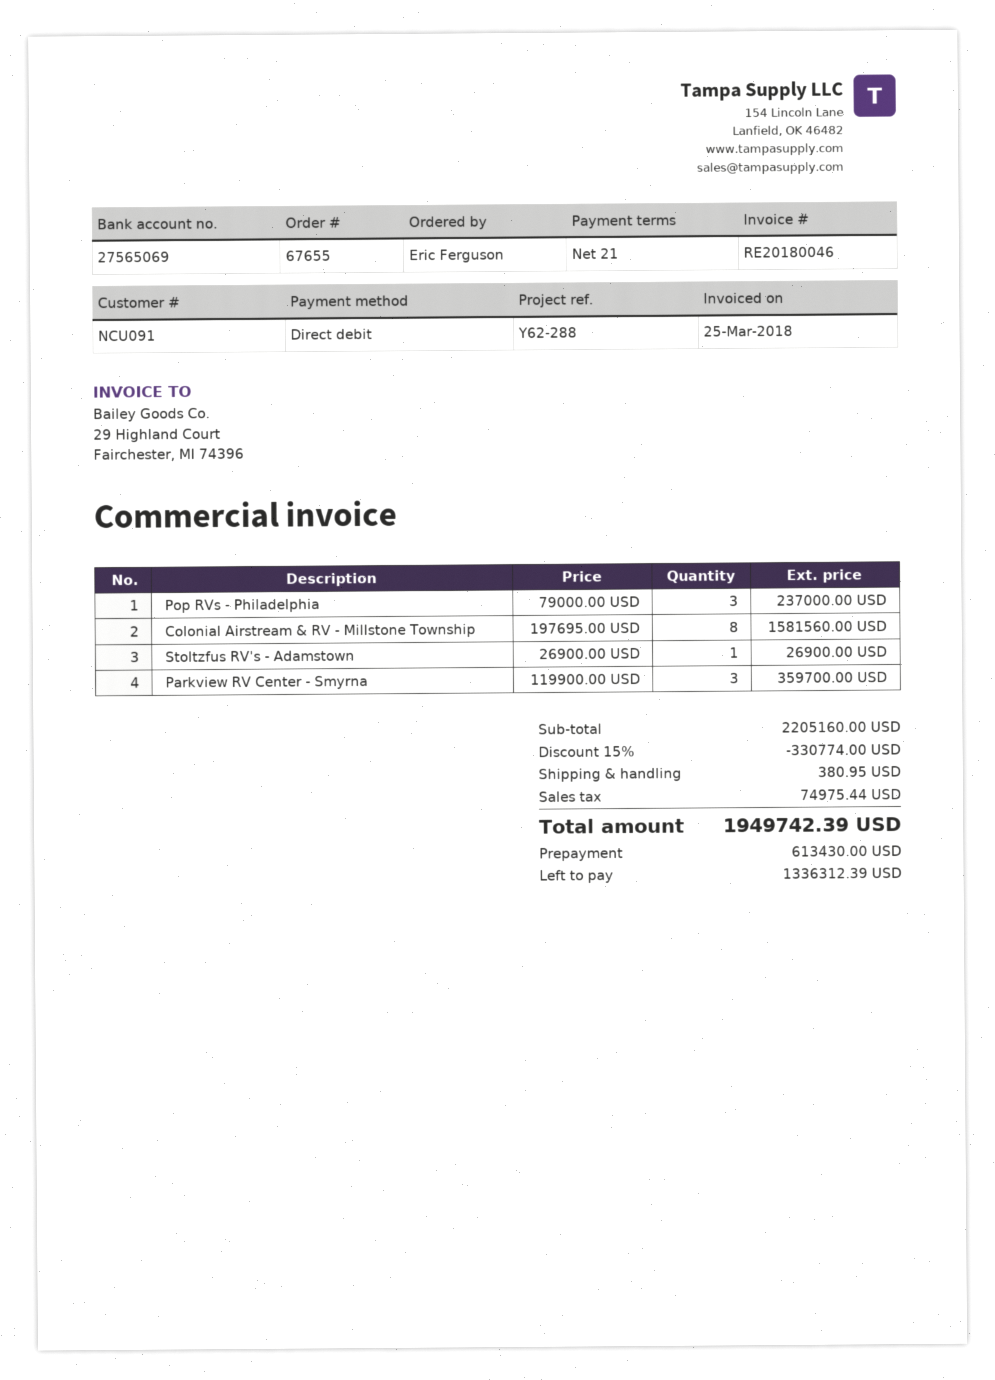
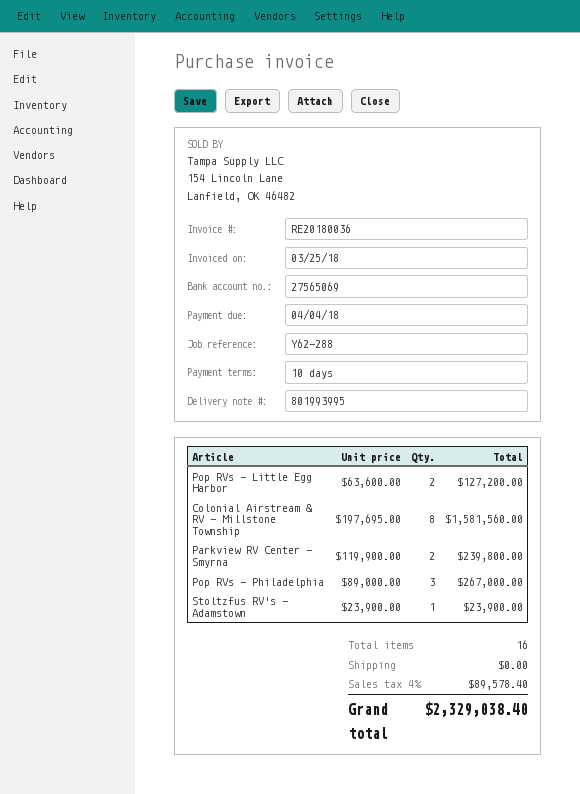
invoice number: RE20180046 -> RE20180036
payment terms: 21 days -> 10 days
Pop RVs - Philadelphia: 3 x 79000.00 = 237000.00 -> 3 x 89000.00 = 267000.00
Stoltzfus RV's - Adamstown: 1 x 26900.00 = 26900.00 -> 1 x 23900.00 = 23900.00
Parkview RV Center - Smyrna: 3 x 119900.00 = 359700.00 -> 2 x 119900.00 = 239800.00
Pop RVs - Little Egg Harbor: none -> 2 x 63600.00 = 127200.00
discount: 15% = 330774.00 -> none
shipping: 380.95 -> 0.00
tax: 74975.44 -> 89578.40
total: 1949742.39 -> 2329038.40

